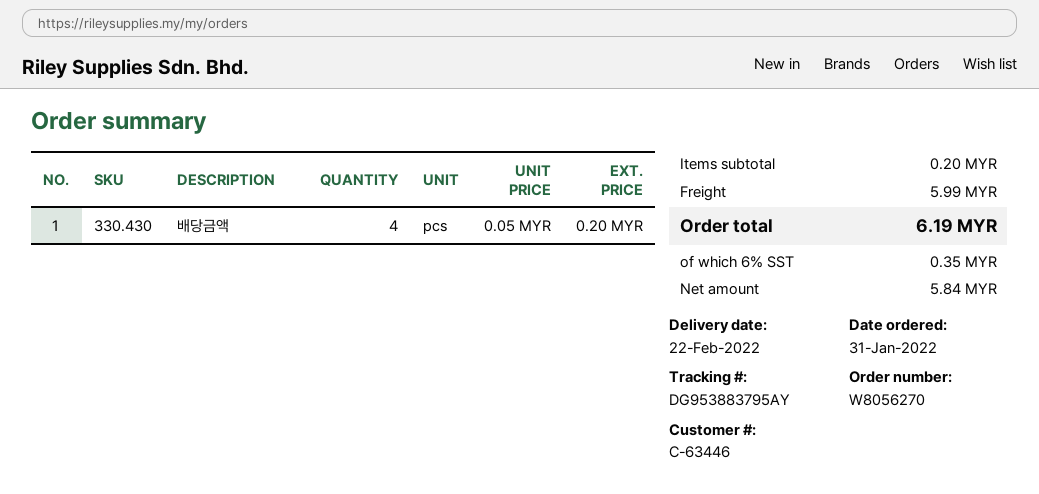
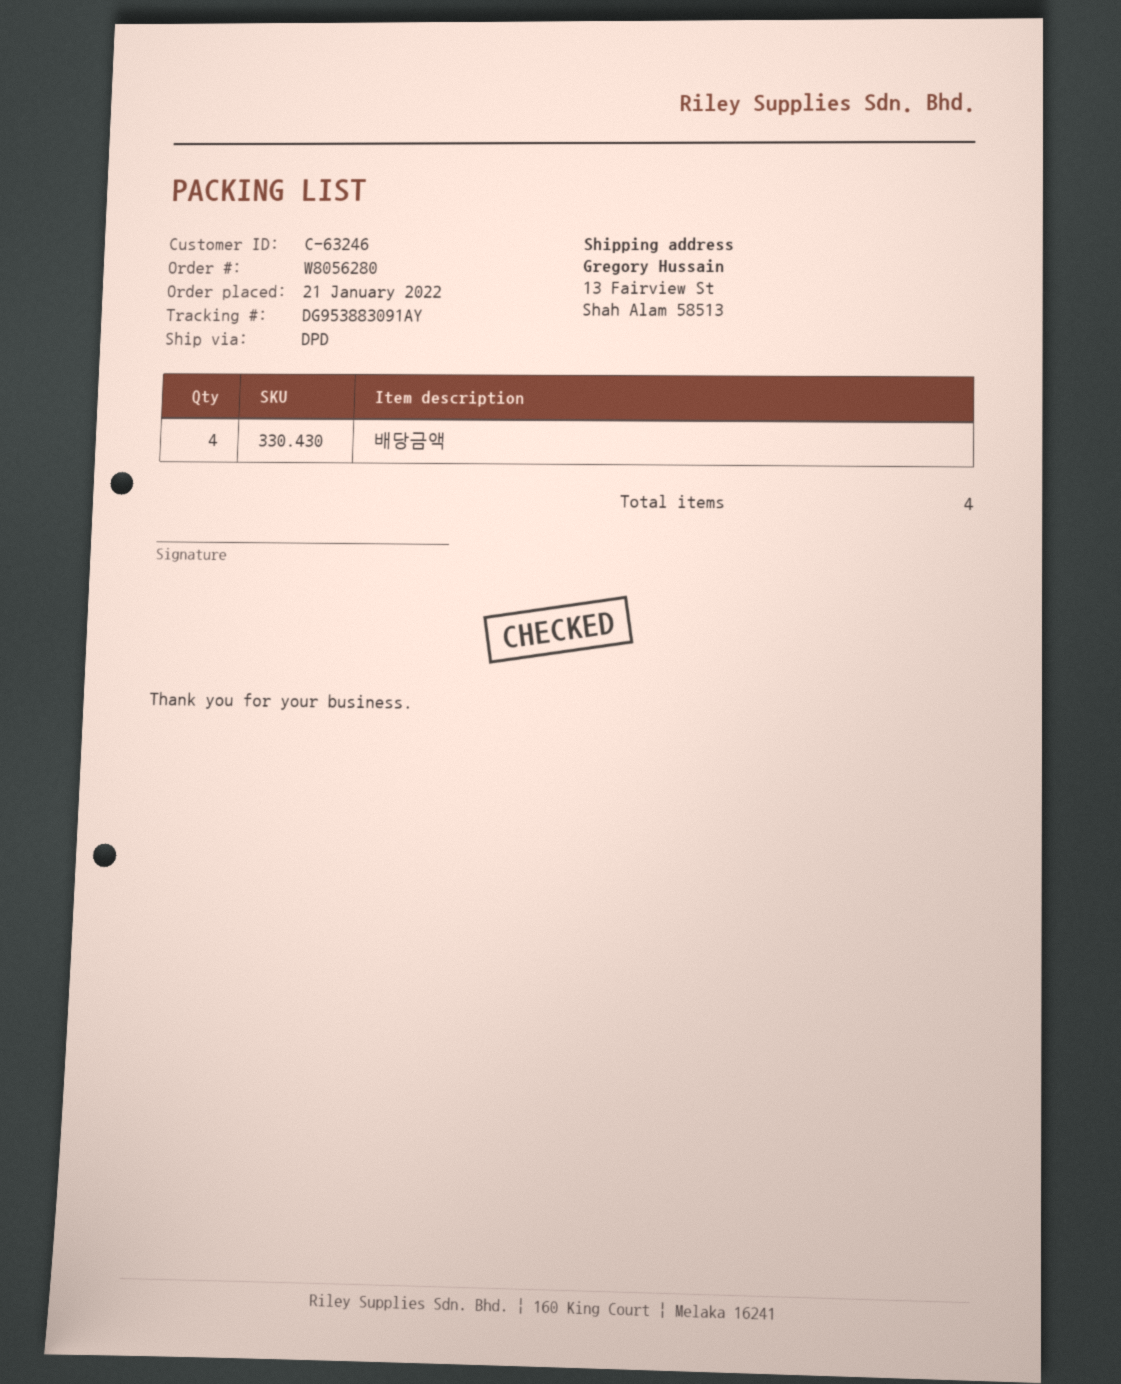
order number: W8056270 -> W8056280
order date: 2022-01-31 -> 2022-01-21
customer number: C-63446 -> C-63246
tracking number: DG953883795AY -> DG953883091AY

